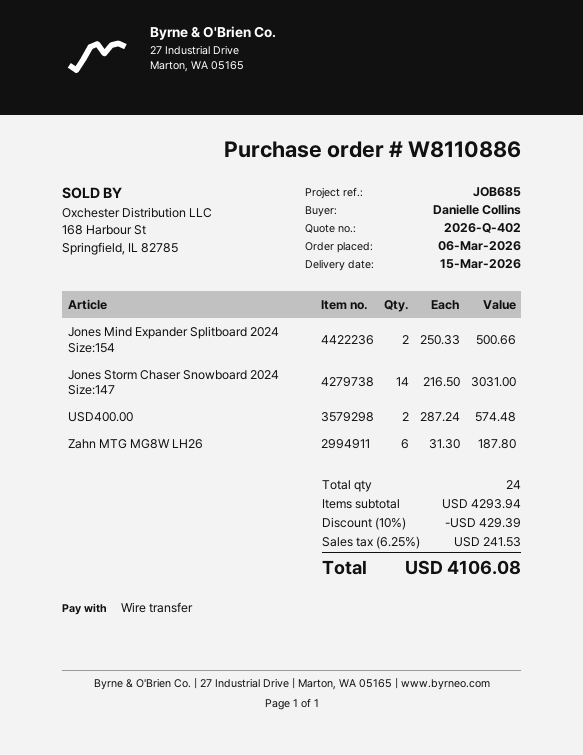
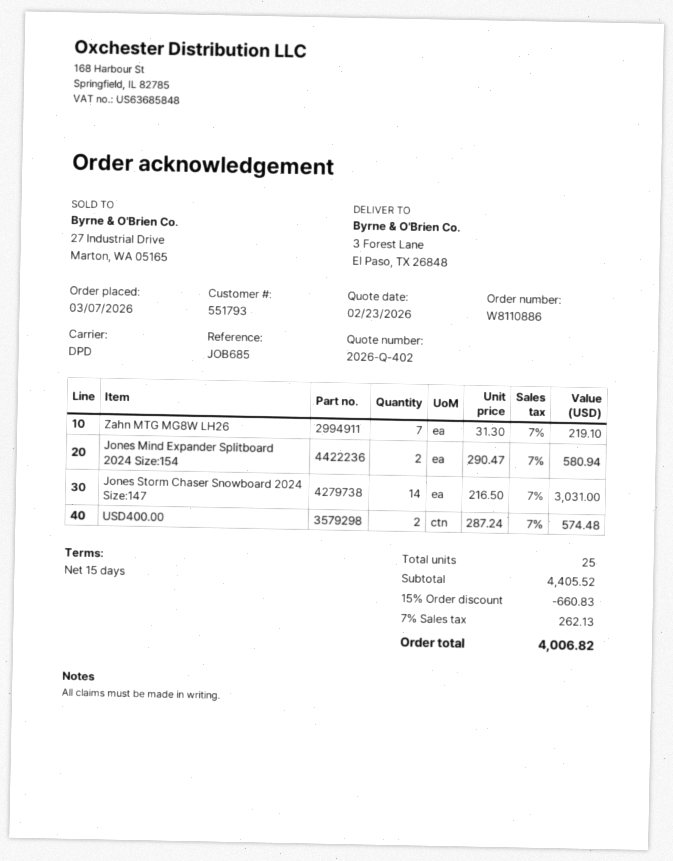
order date: 2026-03-06 -> 2026-03-07
Jones Mind Expander Splitboard 2024 Size:154: 2 x 250.33 = 500.66 -> 2 x 290.47 = 580.94
Zahn MTG MG8W LH26: 6 x 31.30 = 187.80 -> 7 x 31.30 = 219.10
total quantity: 24 -> 25
subtotal: 4293.94 -> 4405.52
discount: 10% = 429.39 -> 15% = 660.83
tax: 6.25% = 241.53 -> 7% = 262.13
total: 4106.08 -> 4006.82

